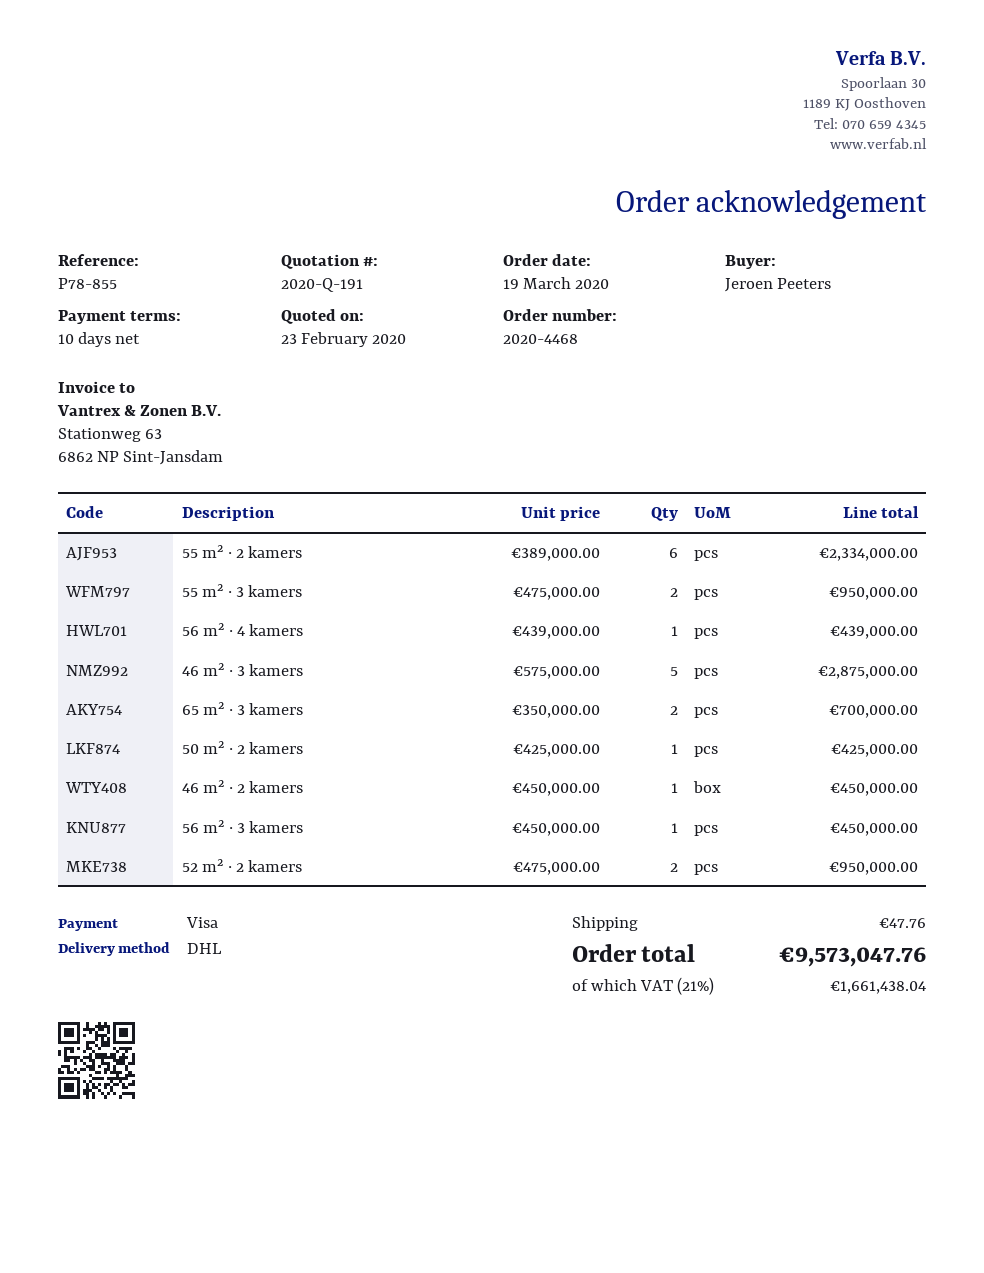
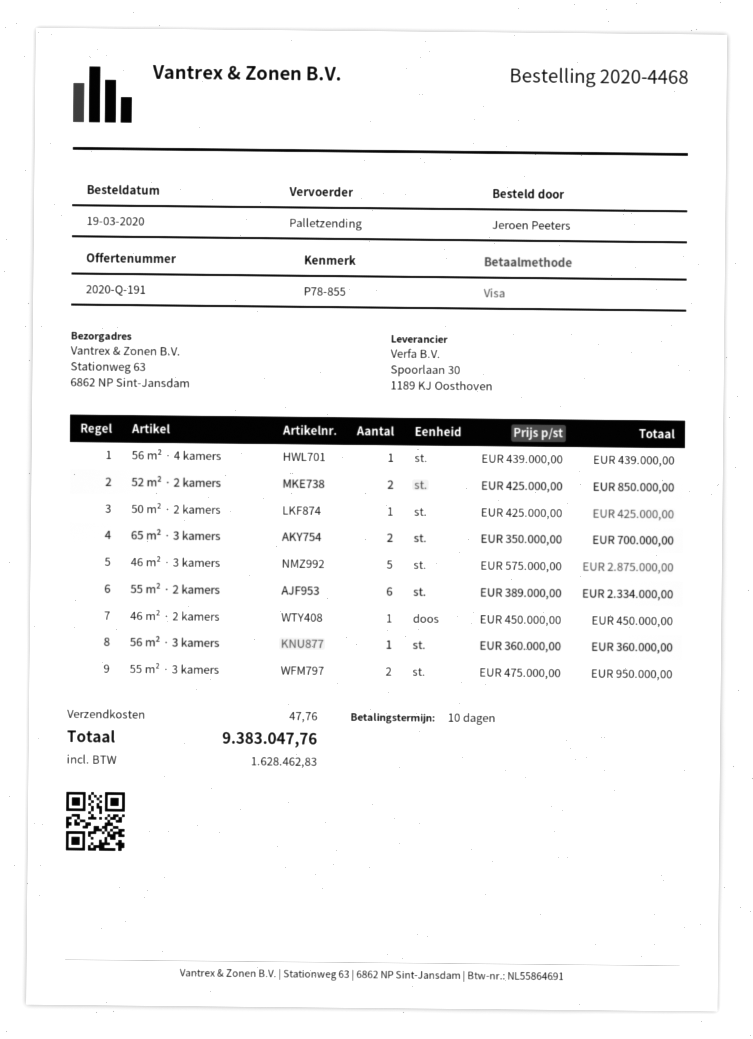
shipping method: DHL -> pallet freight
56 m² · 3 kamers: 1 x 450000.00 = 450000.00 -> 1 x 360000.00 = 360000.00
52 m² · 2 kamers: 2 x 475000.00 = 950000.00 -> 2 x 425000.00 = 850000.00
tax: 1661438.04 -> 1628462.83
total: 9573047.76 -> 9383047.76

